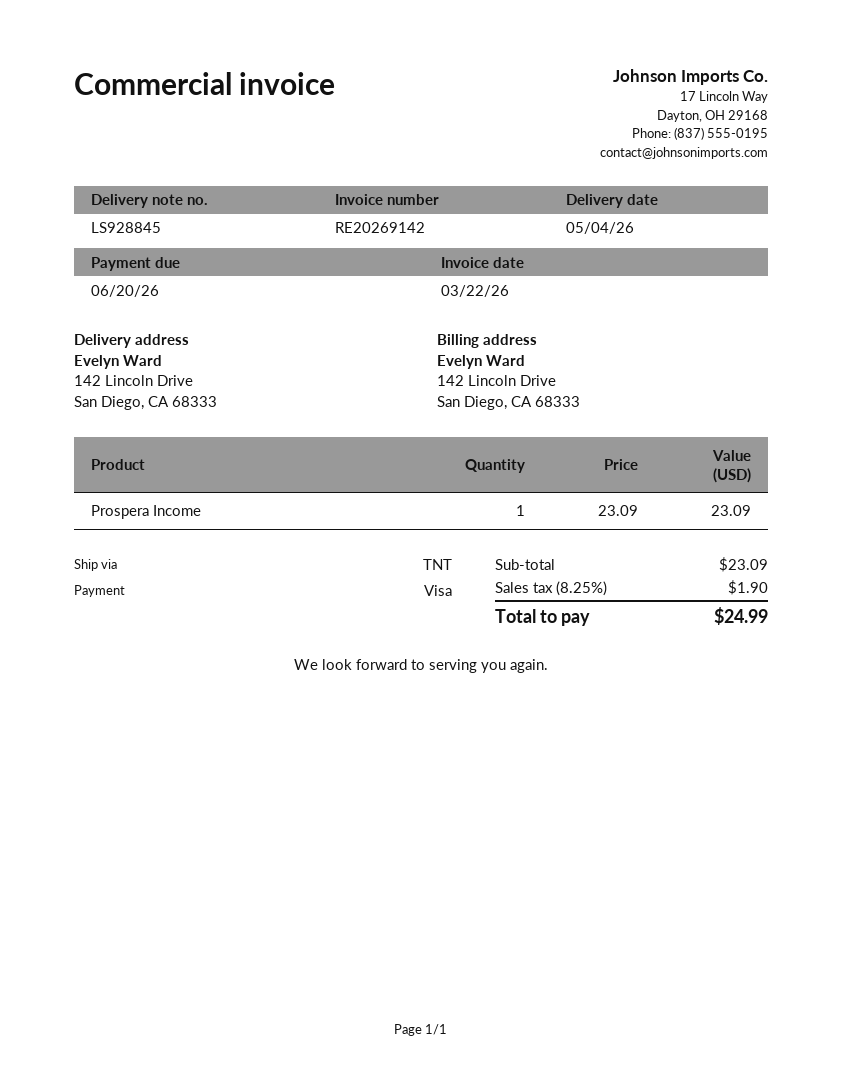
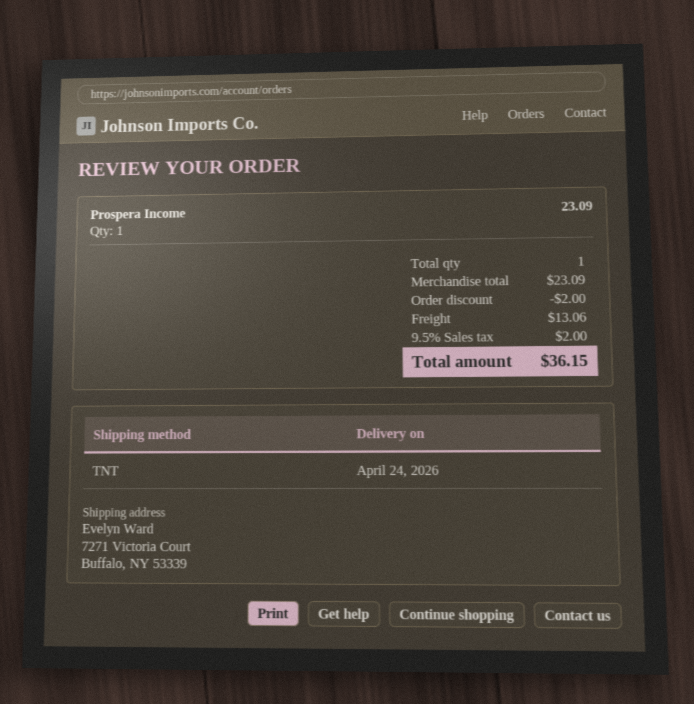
delivery date: 2026-05-04 -> 2026-04-24
ship to: 142 Lincoln Drive, San Diego, CA 68333 -> 7271 Victoria Court, Buffalo, NY 53339
discount: none -> 2.00
shipping: none -> 13.06
tax: 8.25% = 1.90 -> 9.5% = 2.00
total: 24.99 -> 36.15

